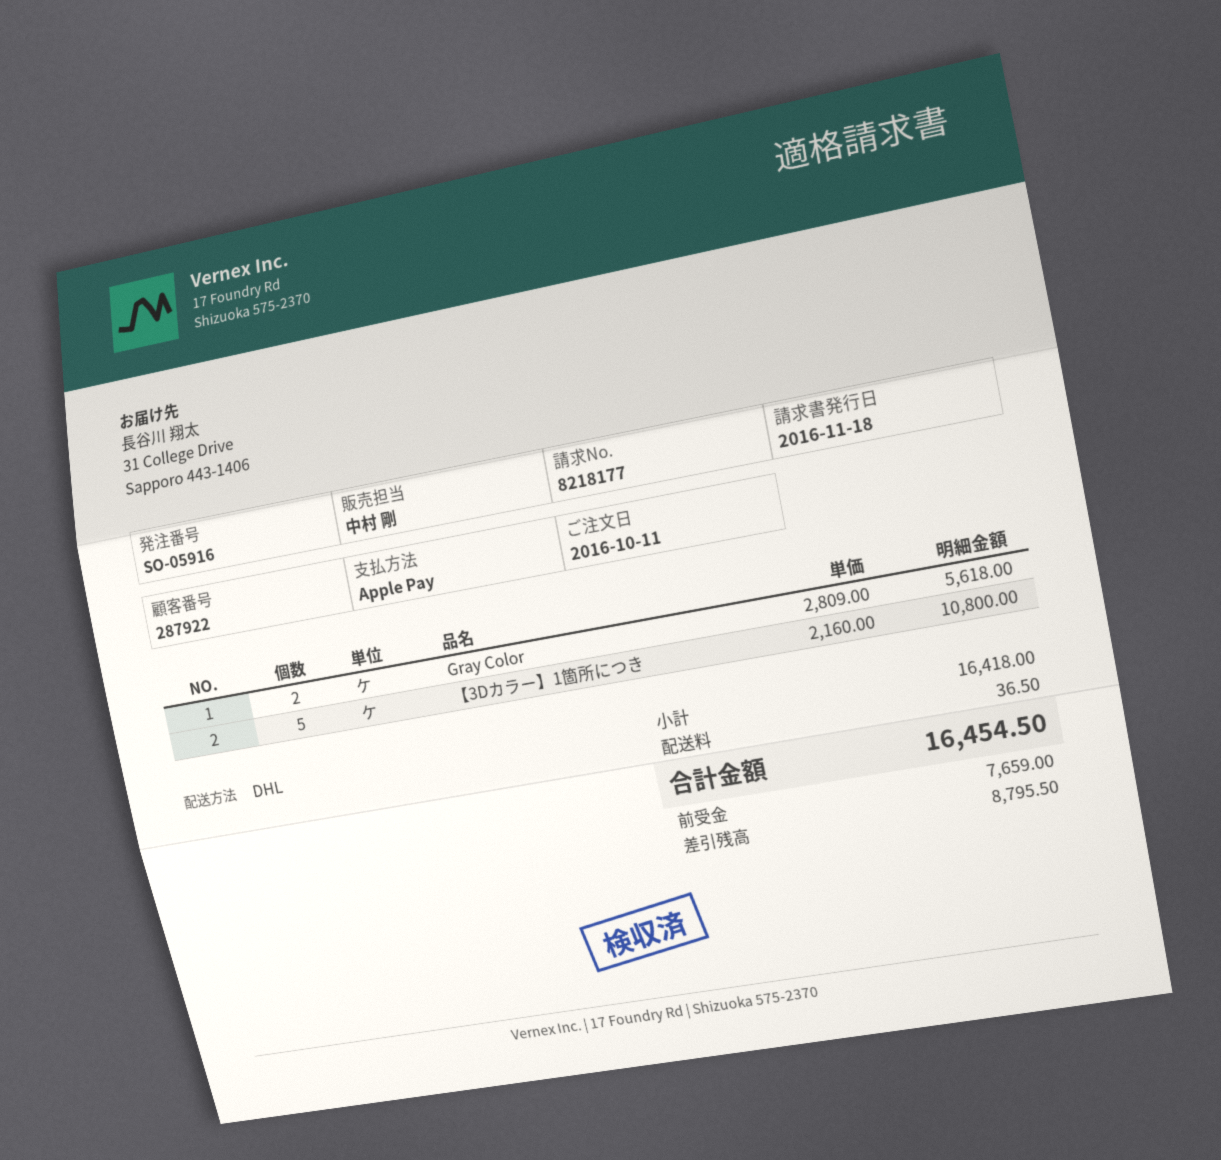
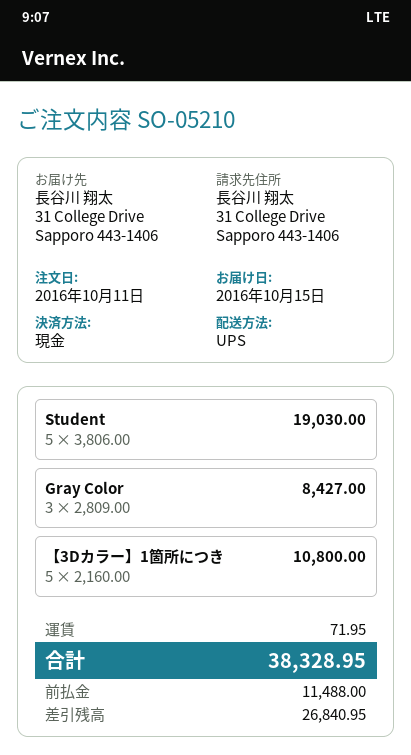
order number: SO-05916 -> SO-05210
payment method: Apple Pay -> cash
shipping method: DHL -> UPS
Gray Color: 2 x 2809.00 = 5618.00 -> 3 x 2809.00 = 8427.00
Student: none -> 5 x 3806.00 = 19030.00
shipping: 36.50 -> 71.95
total: 16454.50 -> 38328.95
deposit: 7659.00 -> 11488.00
balance: 8795.50 -> 26840.95

